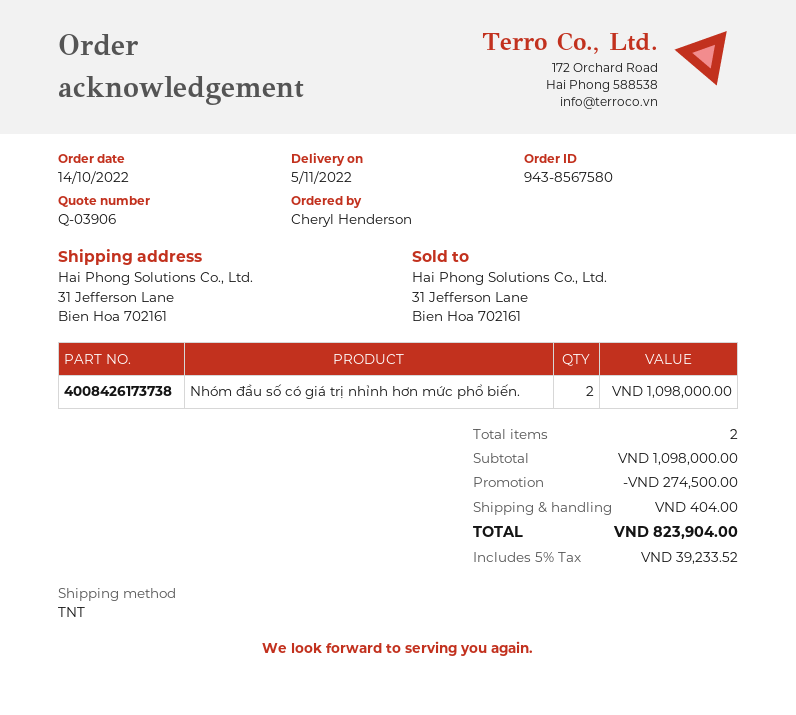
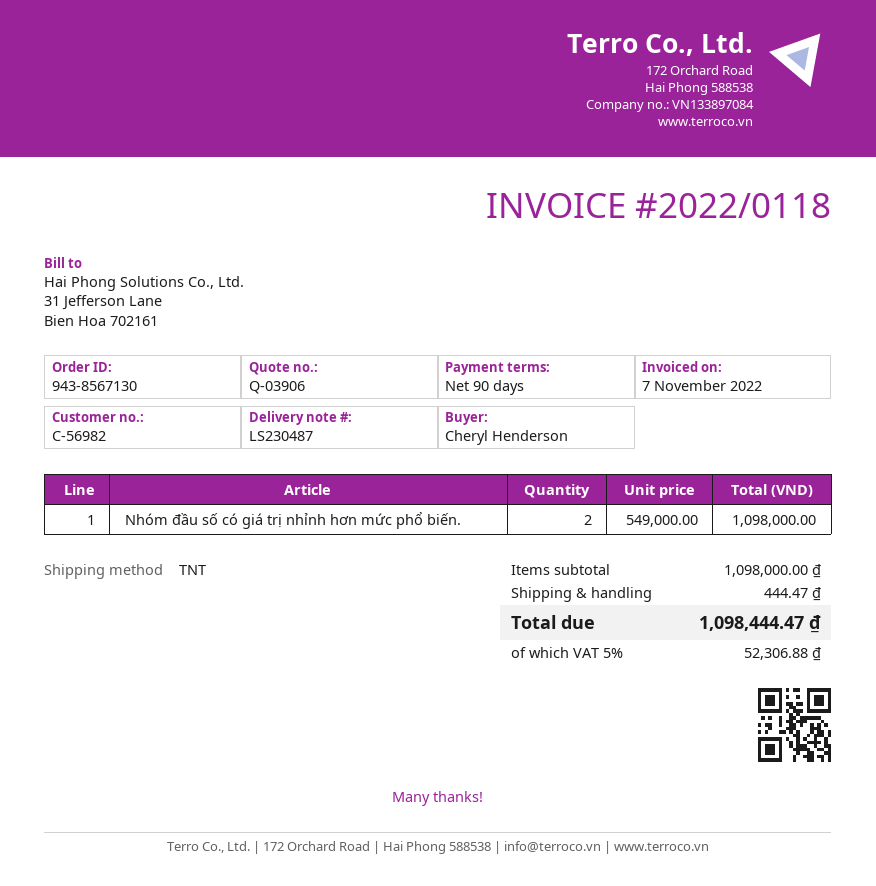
order number: 943-8567580 -> 943-8567130
discount: 274500.00 -> none
shipping: 404.00 -> 444.47
tax: 5% = 39233.52 -> 5% = 52306.88
total: 823904.00 -> 1098444.47

